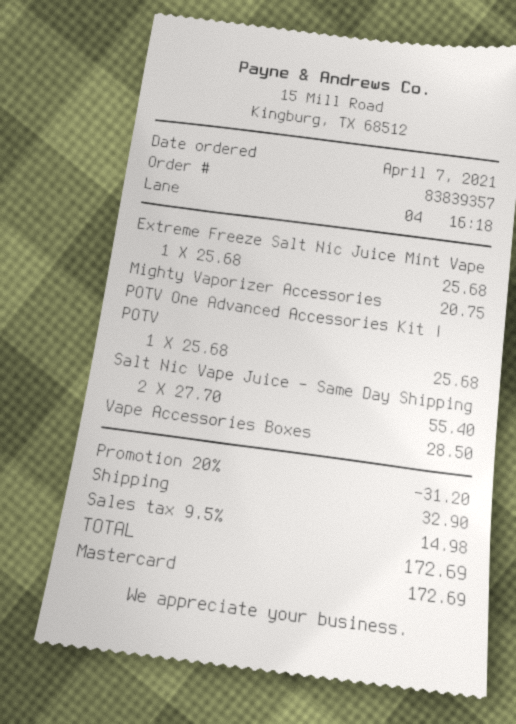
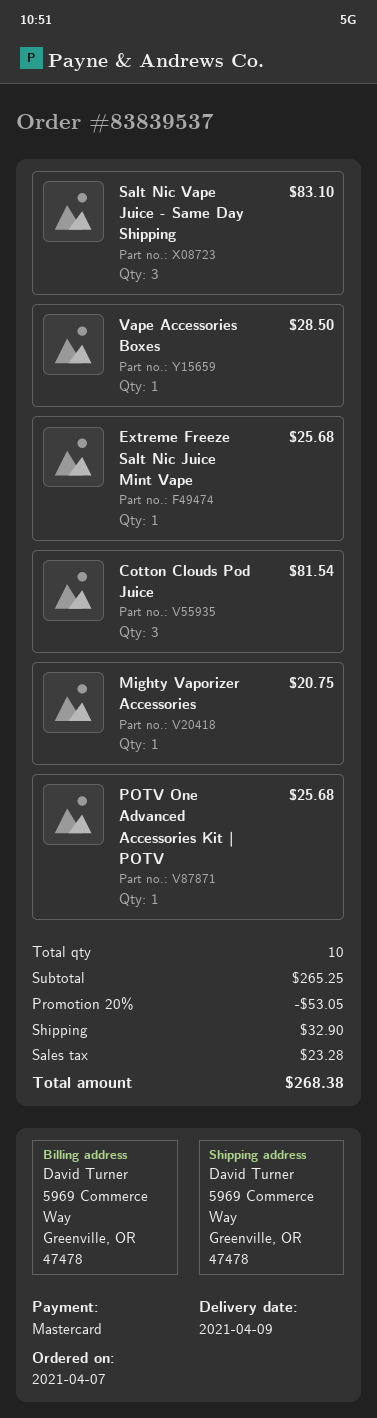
order number: 83839357 -> 83839537
Salt Nic Vape Juice - Same Day Shipping: 2 for 55.40 -> 3 for 83.10
Cotton Clouds Pod Juice: none -> 3 for 81.54
discount: 20% = 31.20 -> 20% = 53.05
tax: 14.98 -> 23.28
total: 172.69 -> 268.38

